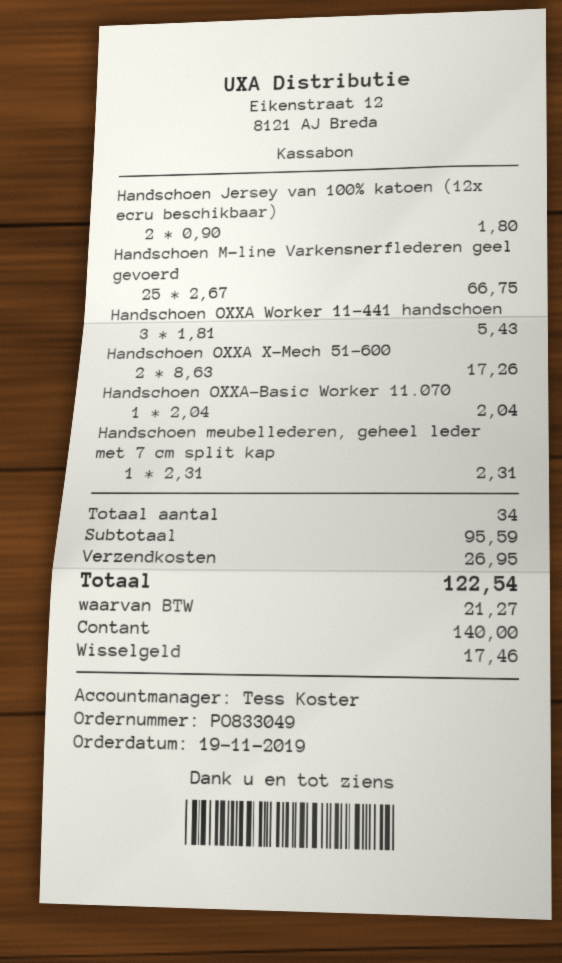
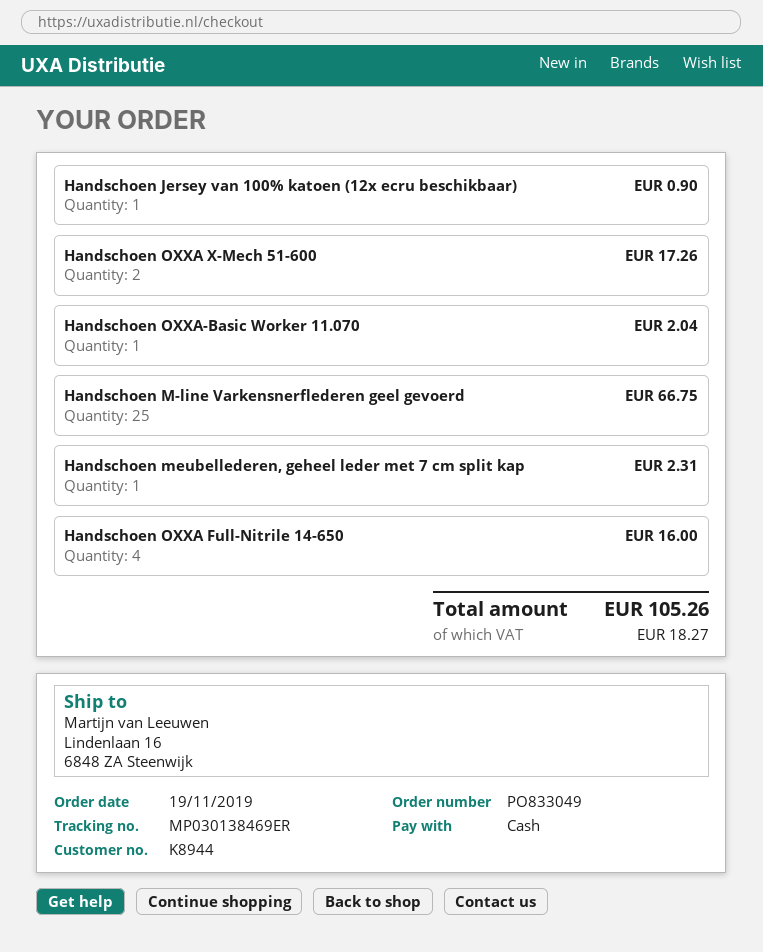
Handschoen Jersey van 100% katoen (12x ecru beschikbaar): 2 for 1.80 -> 1 for 0.90
Handschoen OXXA Worker 11-441 handschoen: 3 for 5.43 -> none
Handschoen OXXA Full-Nitrile 14-650: none -> 4 for 16.00
shipping: 26.95 -> none
tax: 21.27 -> 18.27
total: 122.54 -> 105.26

